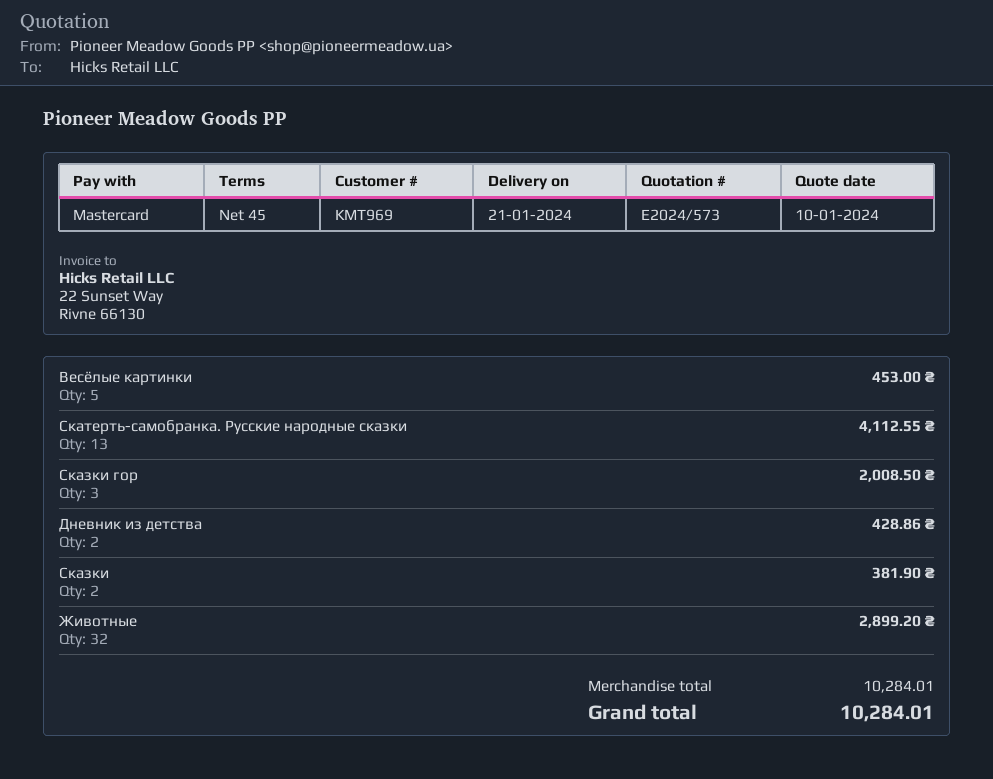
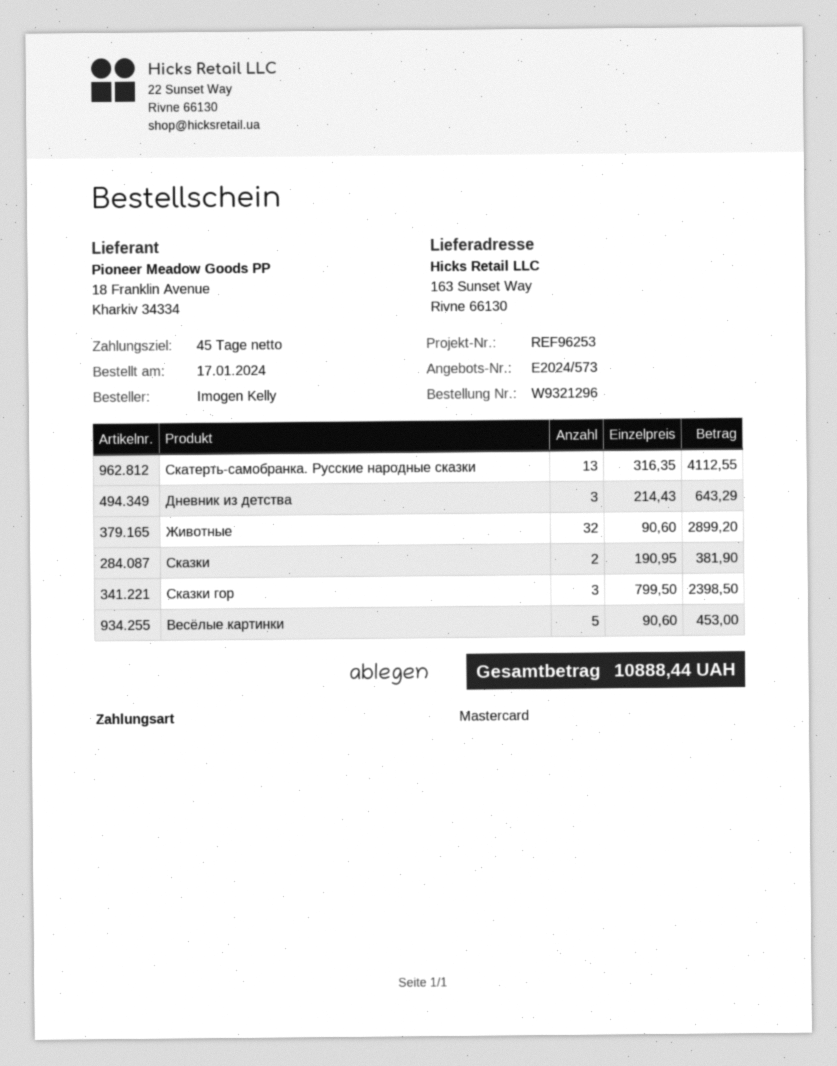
Сказки гор: 3 for 2008.50 -> 3 for 2398.50
Дневник из детства: 2 for 428.86 -> 3 for 643.29
total: 10284.01 -> 10888.44

